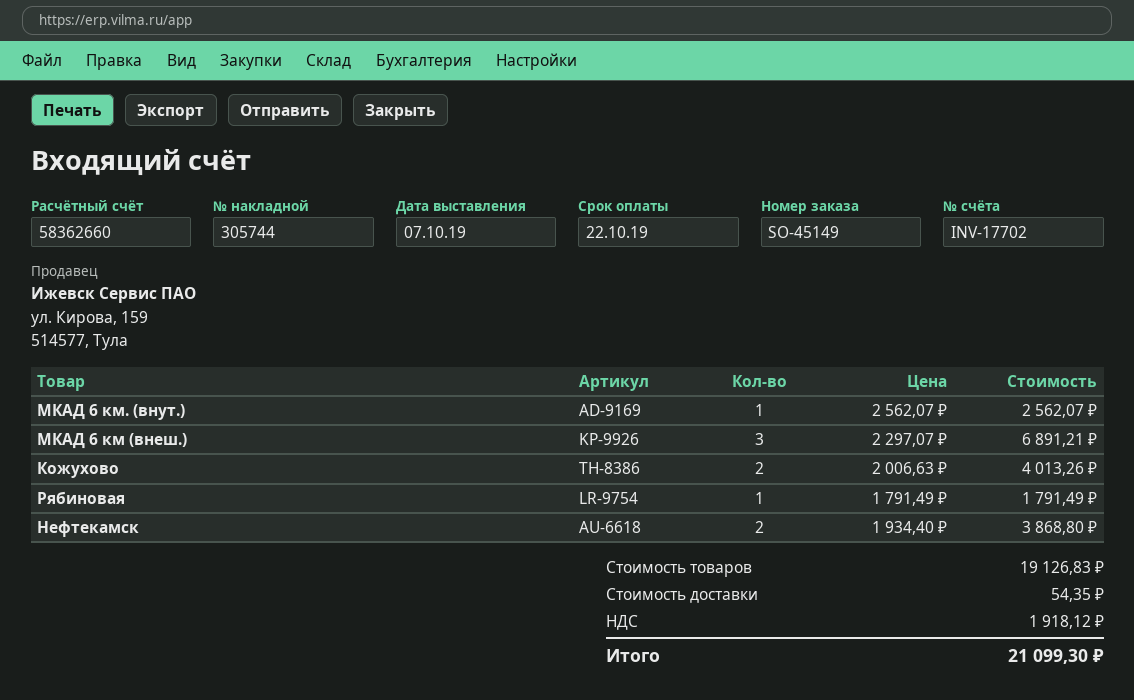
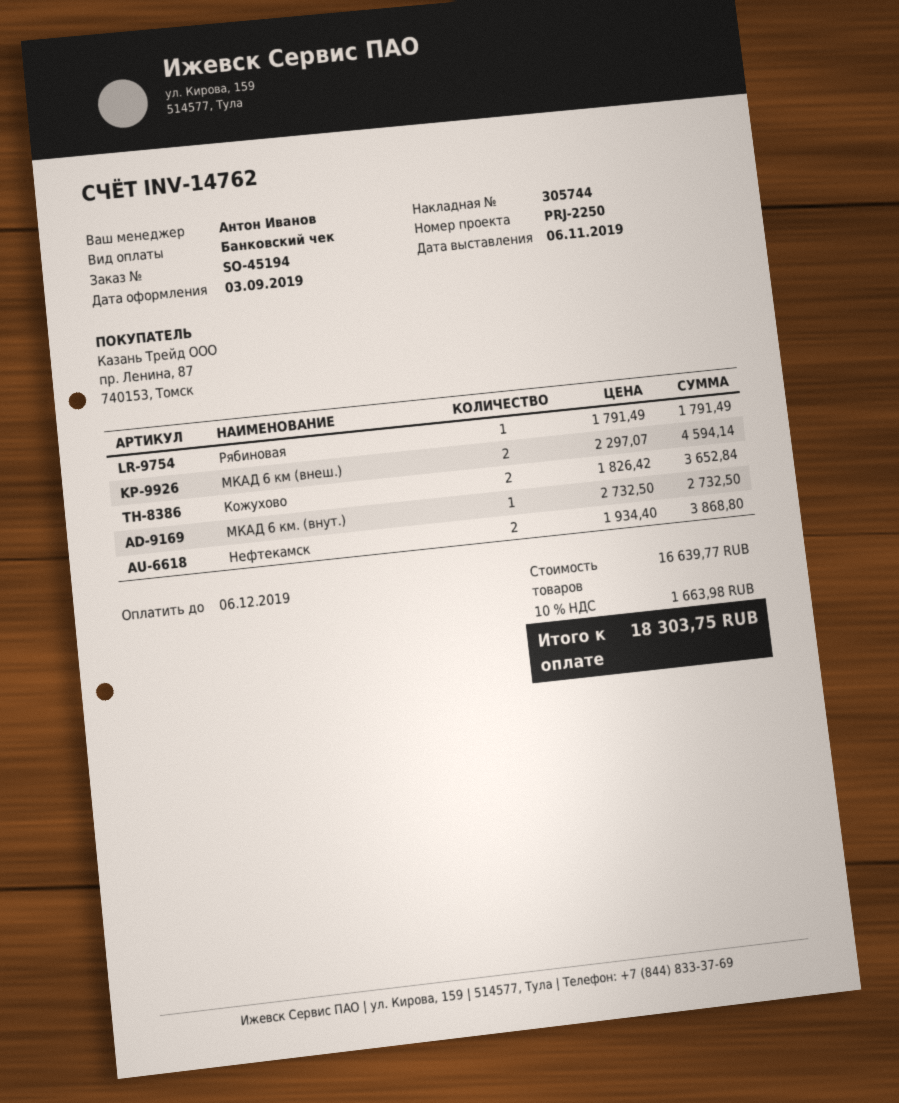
order number: SO-45149 -> SO-45194
invoice number: INV-17702 -> INV-14762
invoice date: 2019-10-07 -> 2019-11-06
due date: 2019-10-22 -> 2019-12-06
МКАД 6 км. (внут.): 1 x 2562.07 = 2562.07 -> 1 x 2732.50 = 2732.50
МКАД 6 км (внеш.): 3 x 2297.07 = 6891.21 -> 2 x 2297.07 = 4594.14
Кожухово: 2 x 2006.63 = 4013.26 -> 2 x 1826.42 = 3652.84
subtotal: 19126.83 -> 16639.77
shipping: 54.35 -> none
tax: 1918.12 -> 1663.98
total: 21099.30 -> 18303.75

